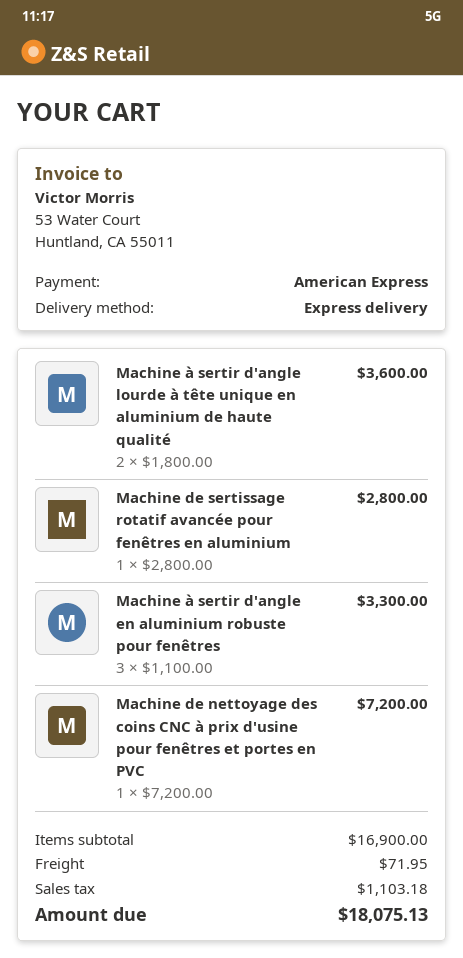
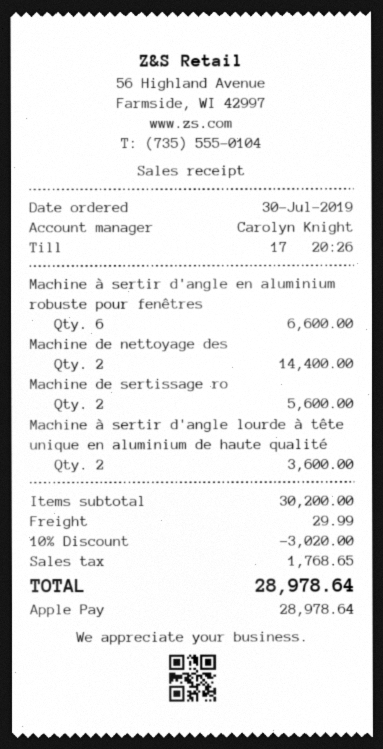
payment method: American Express -> Apple Pay
Machine de sertissage rotatif avancée pour fenêtres en aluminium: 1 for 2800.00 -> 2 for 5600.00
Machine à sertir d'angle en aluminium robuste pour fenêtres: 3 for 3300.00 -> 6 for 6600.00
Machine de nettoyage des coins CNC à prix d'usine pour fenêtres et portes en PVC: 1 for 7200.00 -> 2 for 14400.00
subtotal: 16900.00 -> 30200.00
discount: none -> 10% = 3020.00
shipping: 71.95 -> 29.99
tax: 1103.18 -> 1768.65
total: 18075.13 -> 28978.64

